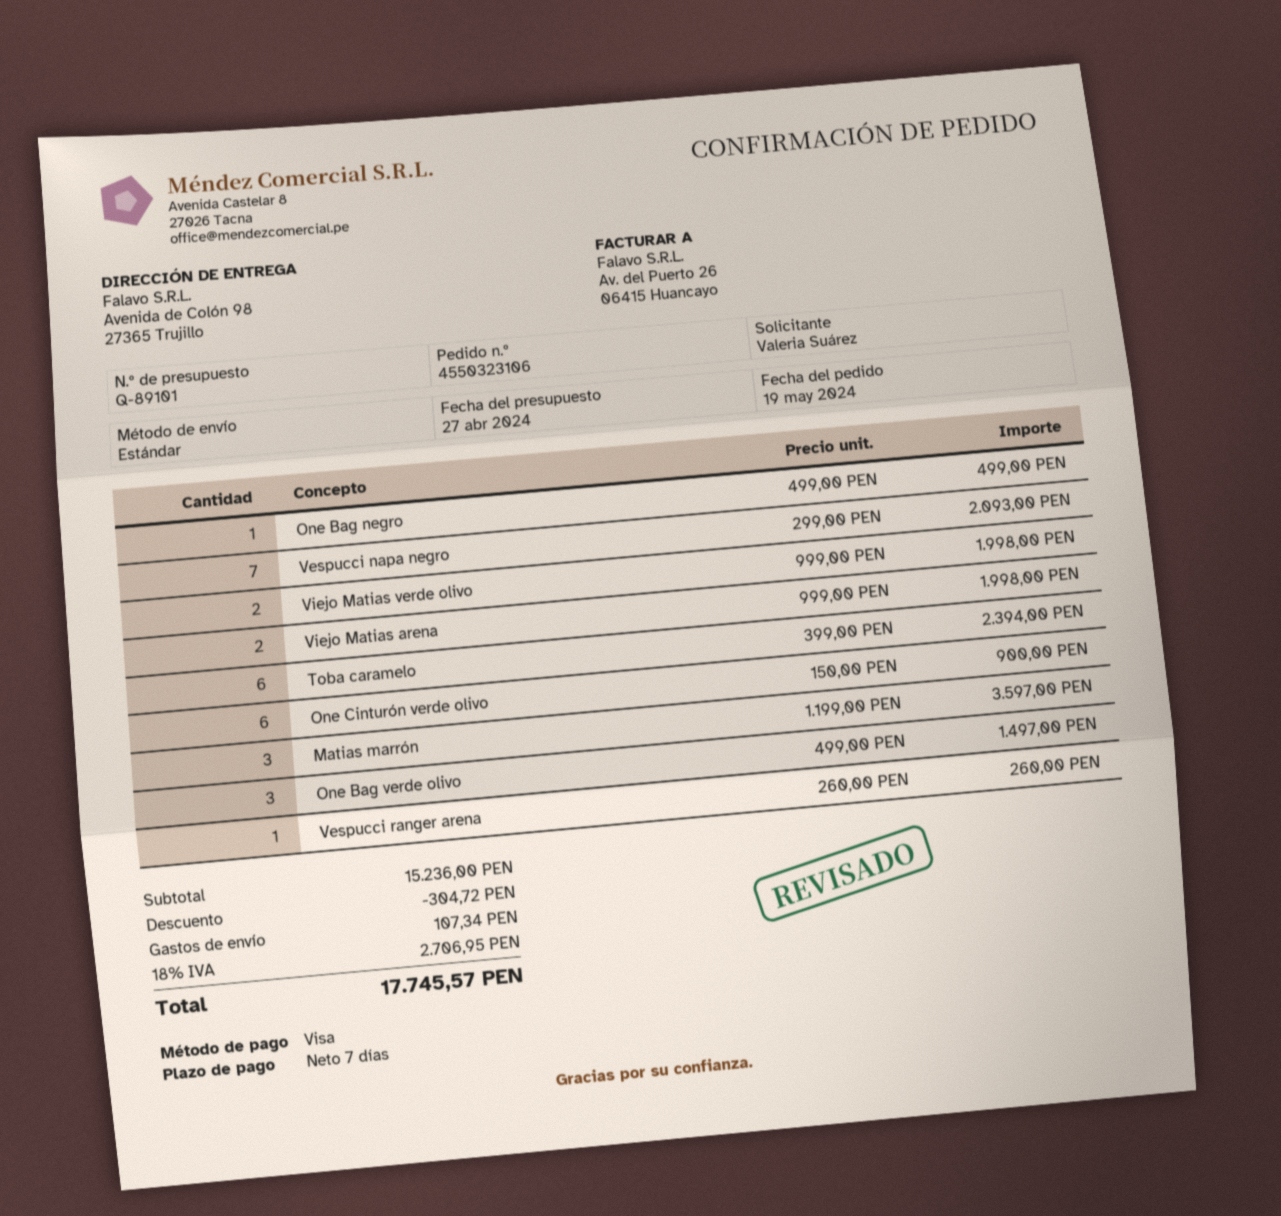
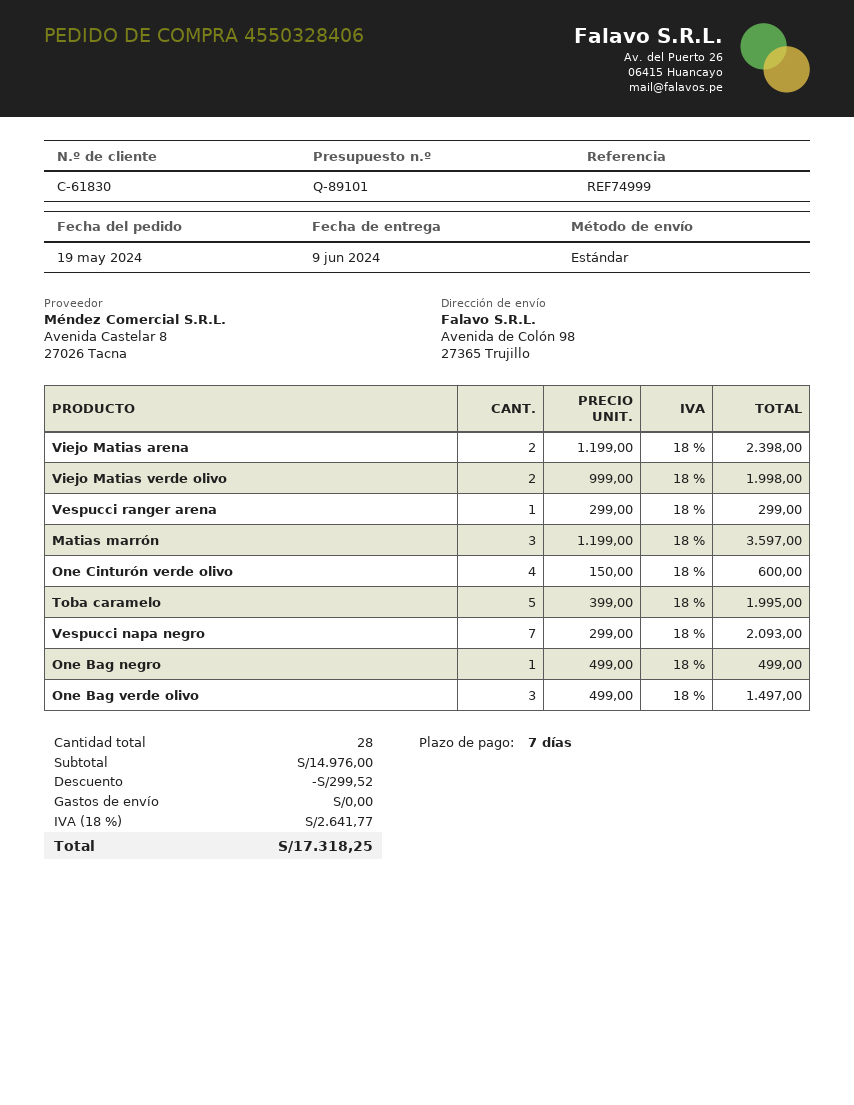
order number: 4550323106 -> 4550328406
Viejo Matias arena: 2 x 999.00 = 1998.00 -> 2 x 1199.00 = 2398.00
Toba caramelo: 6 x 399.00 = 2394.00 -> 5 x 399.00 = 1995.00
One Cinturón verde olivo: 6 x 150.00 = 900.00 -> 4 x 150.00 = 600.00
Vespucci ranger arena: 1 x 260.00 = 260.00 -> 1 x 299.00 = 299.00
subtotal: 15236.00 -> 14976.00
discount: 304.72 -> 299.52
shipping: 107.34 -> 0.00
tax: 18% = 2706.95 -> 18% = 2641.77
total: 17745.57 -> 17318.25

